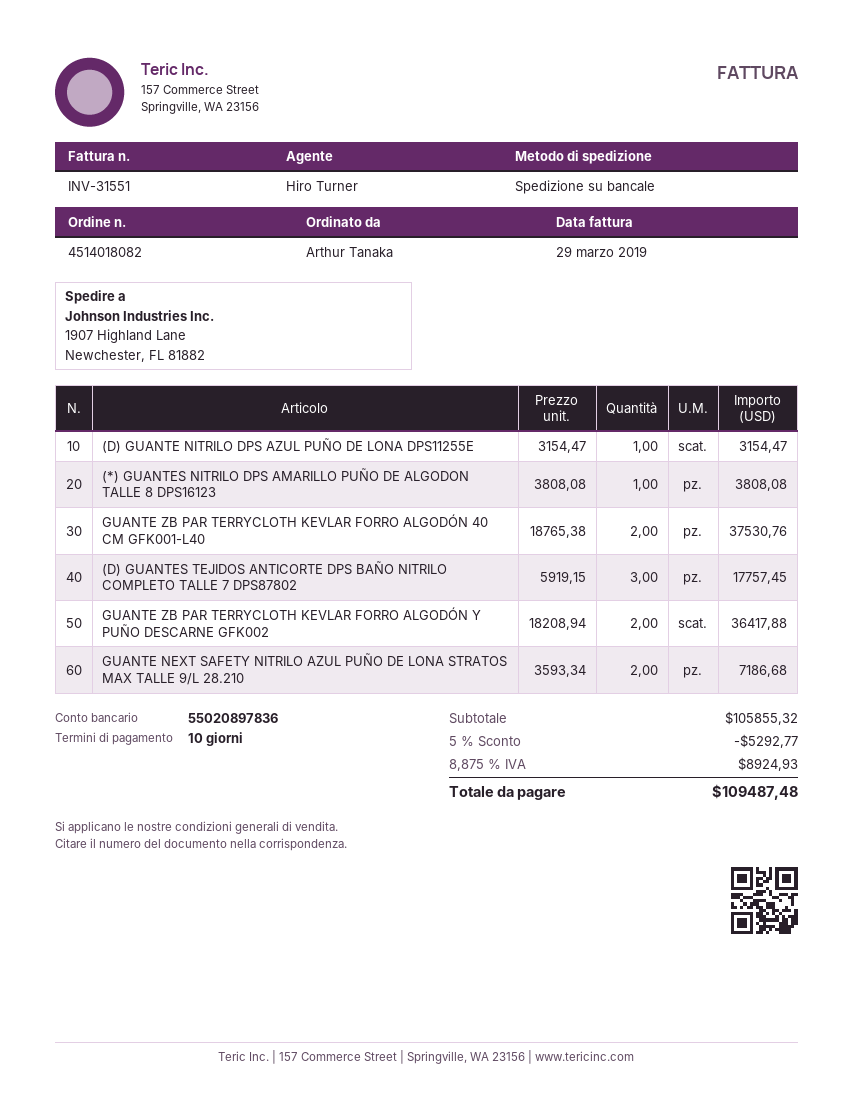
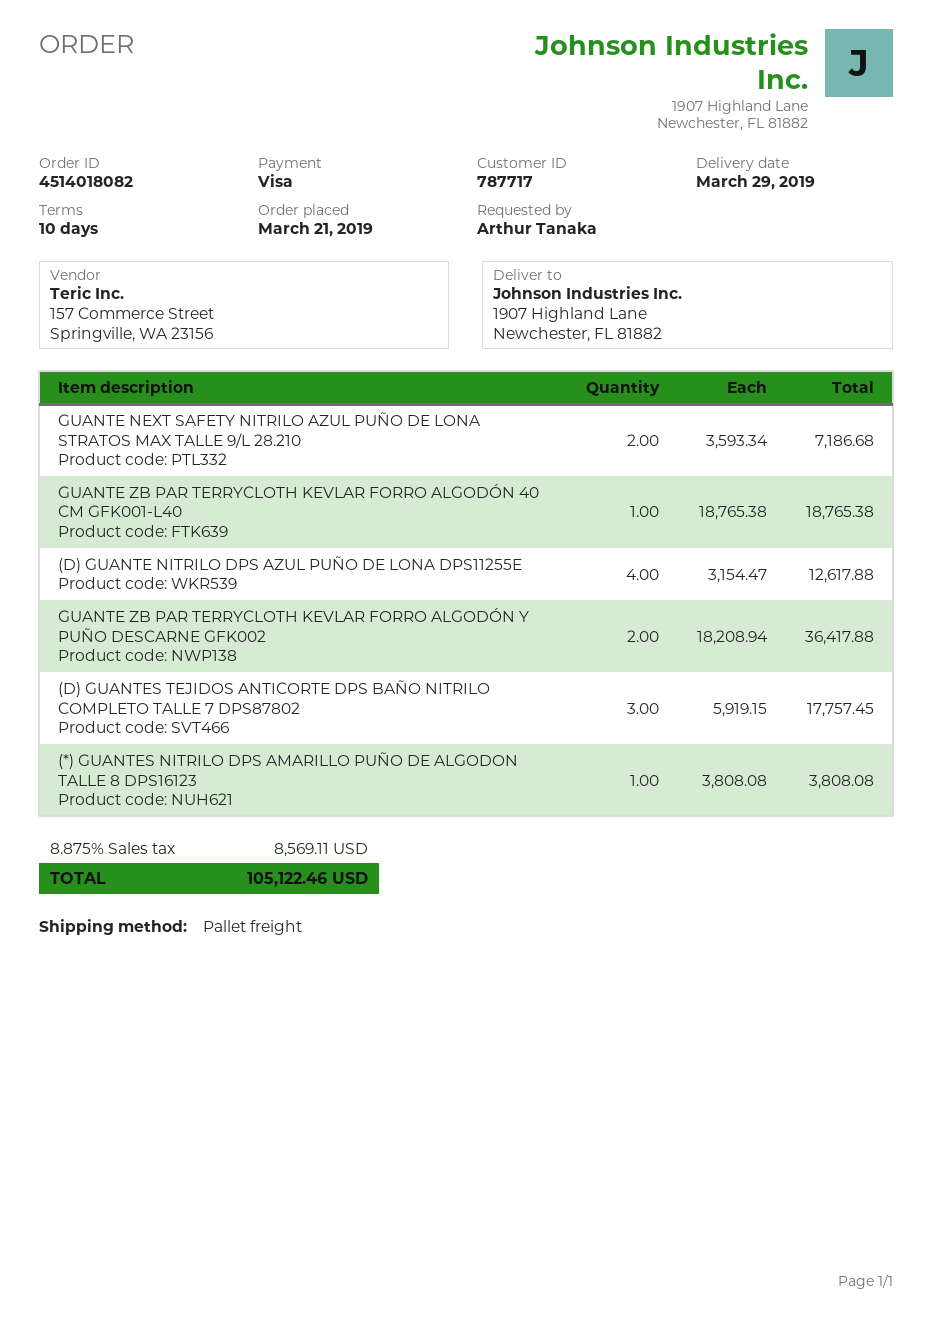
(D) GUANTE NITRILO DPS AZUL PUÑO DE LONA DPS11255E: 1 x 3154.47 = 3154.47 -> 4 x 3154.47 = 12617.88
GUANTE ZB PAR TERRYCLOTH KEVLAR FORRO ALGODÓN 40 CM GFK001-L40: 2 x 18765.38 = 37530.76 -> 1 x 18765.38 = 18765.38
discount: 5% = 5292.77 -> none
tax: 8.875% = 8924.93 -> 8.875% = 8569.11
total: 109487.48 -> 105122.46

